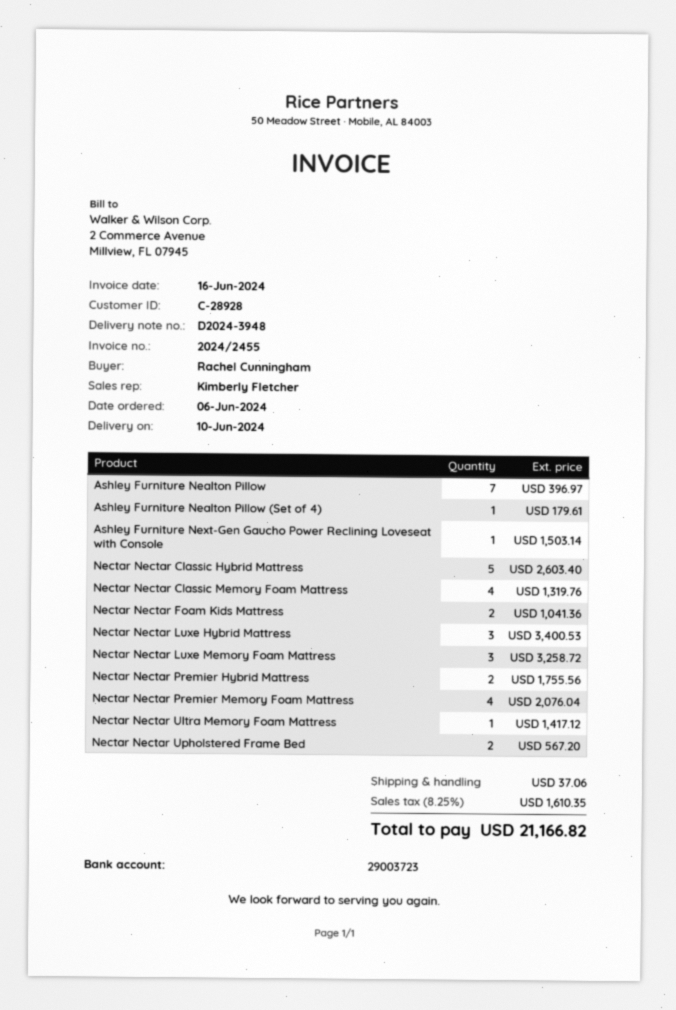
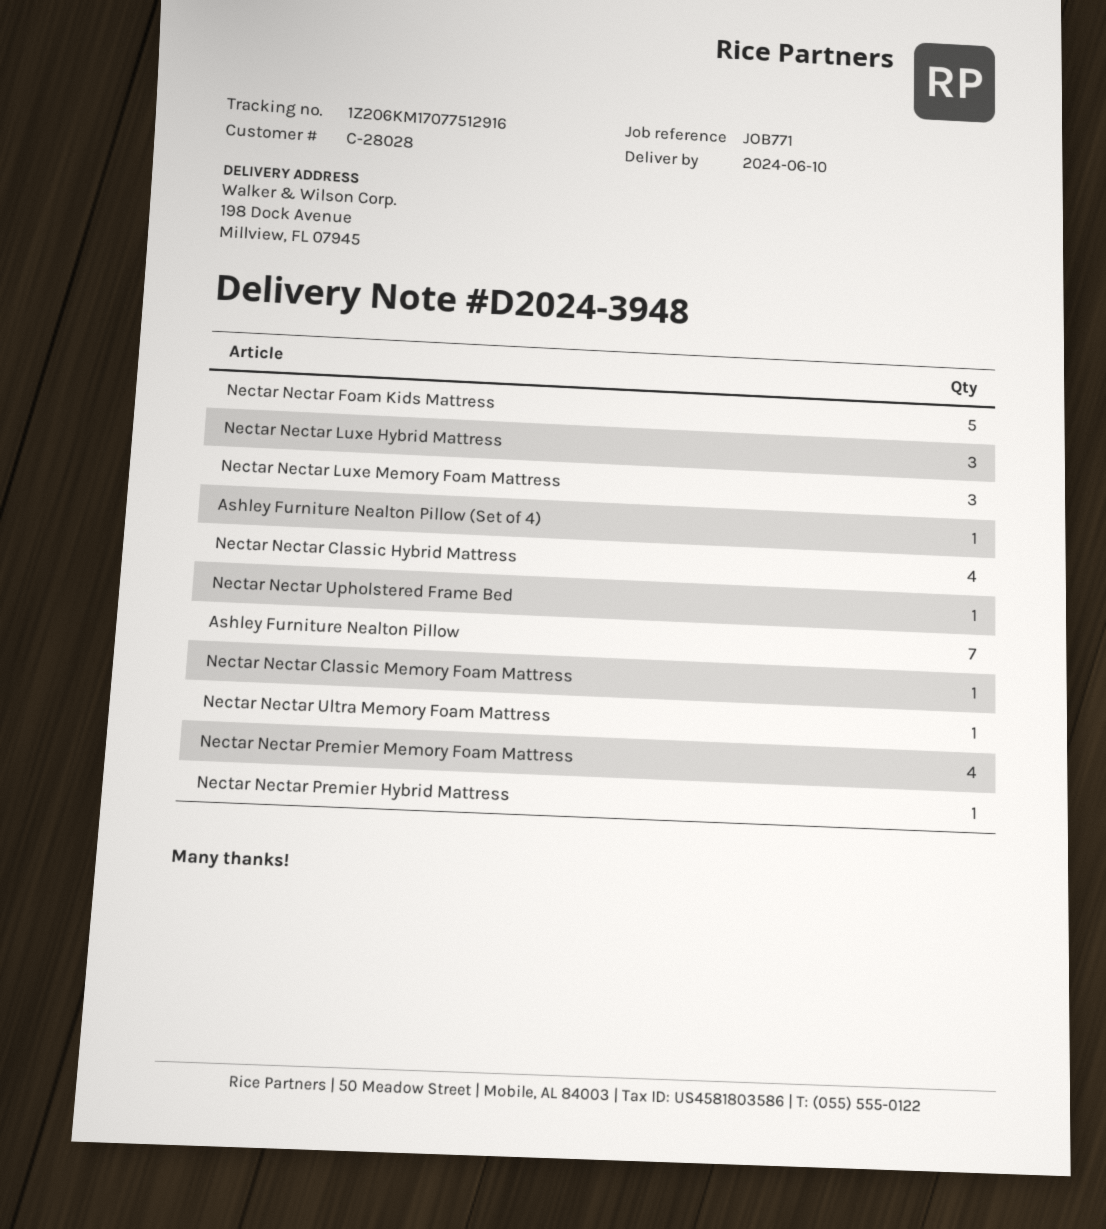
customer number: C-28928 -> C-28028
Ashley Furniture Next-Gen Gaucho Power Reclining Loveseat with Console: 1 -> none
Nectar Nectar Classic Hybrid Mattress: 5 -> 4
Nectar Nectar Classic Memory Foam Mattress: 4 -> 1
Nectar Nectar Foam Kids Mattress: 2 -> 5
Nectar Nectar Premier Hybrid Mattress: 2 -> 1
Nectar Nectar Upholstered Frame Bed: 2 -> 1

